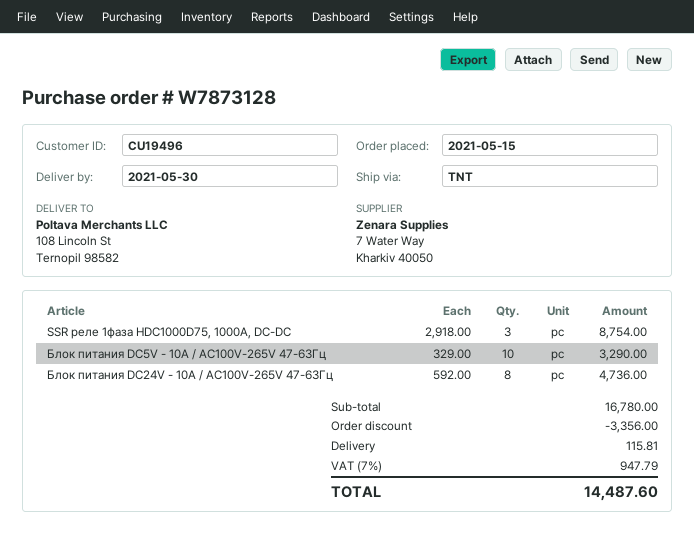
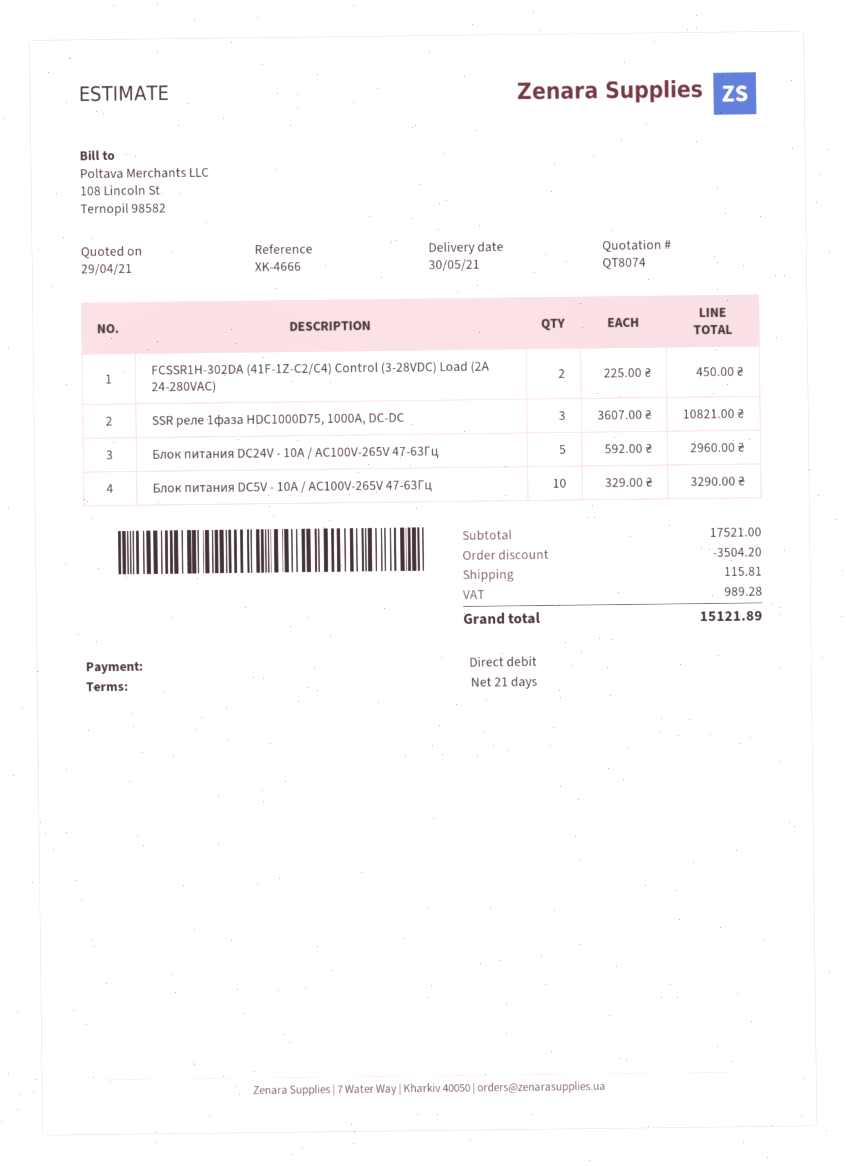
SSR реле 1фаза HDC1000D75, 1000А, DC-DC: 3 x 2918.00 = 8754.00 -> 3 x 3607.00 = 10821.00
Блок питания DC24V - 10A / AC100V-265V 47-63Гц: 8 x 592.00 = 4736.00 -> 5 x 592.00 = 2960.00
FCSSR1H-302DA (41F-1Z-C2/C4) Control (3-28VDC) Load (2A 24-280VAC): none -> 2 x 225.00 = 450.00
subtotal: 16780.00 -> 17521.00
discount: 3356.00 -> 3504.20
tax: 947.79 -> 989.28
total: 14487.60 -> 15121.89

